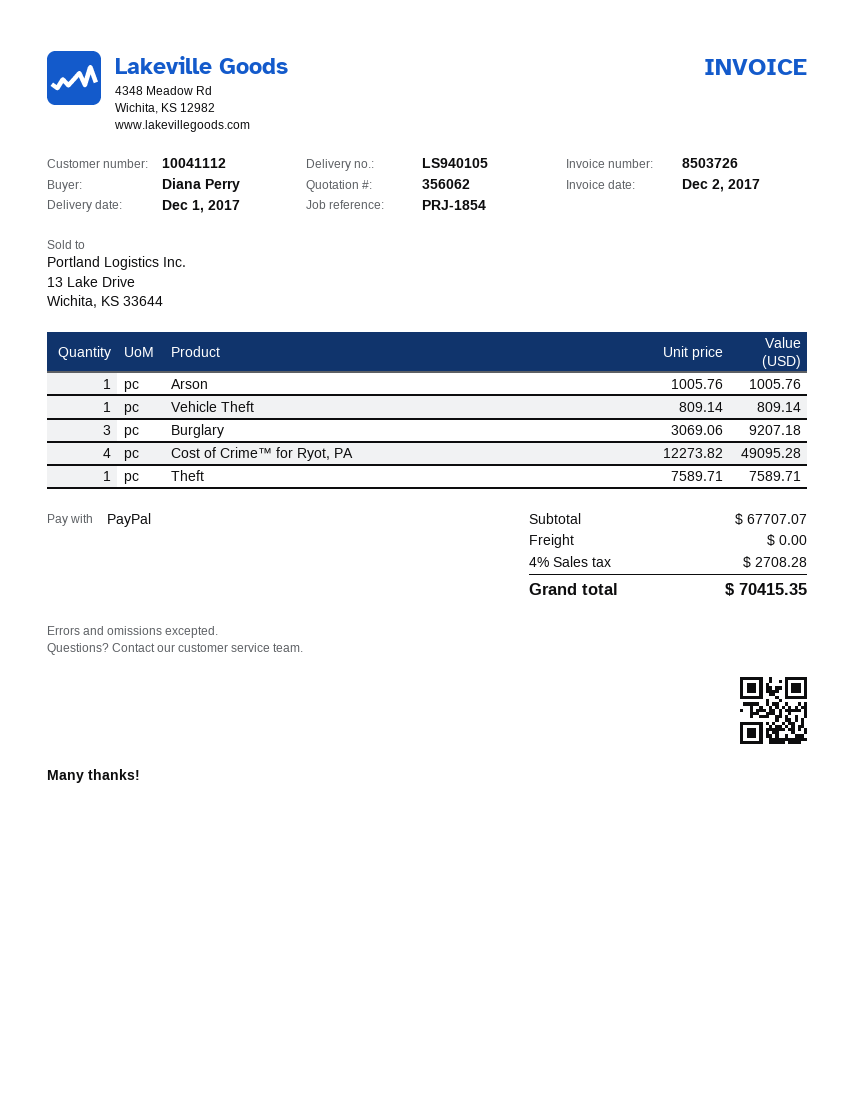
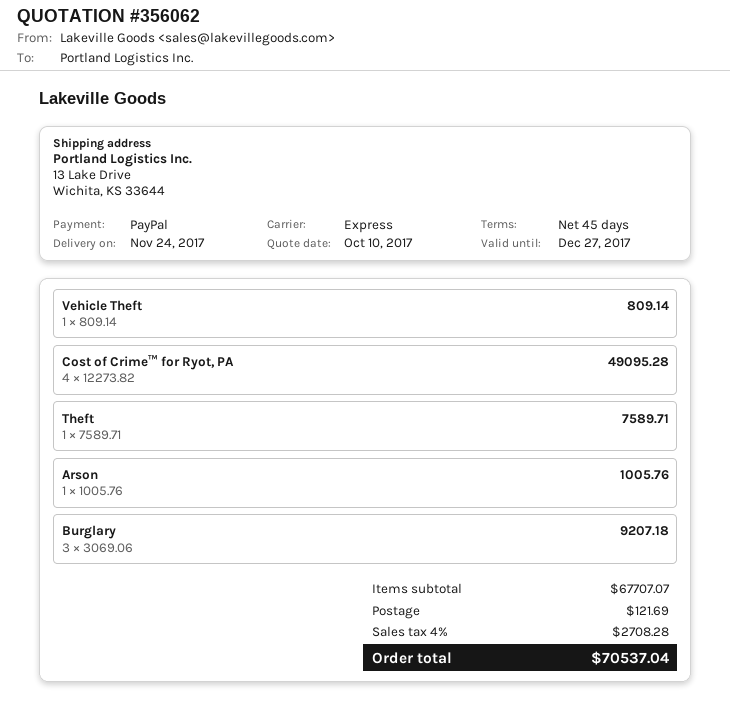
delivery date: 2017-12-01 -> 2017-11-24
shipping: 0.00 -> 121.69
total: 70415.35 -> 70537.04

